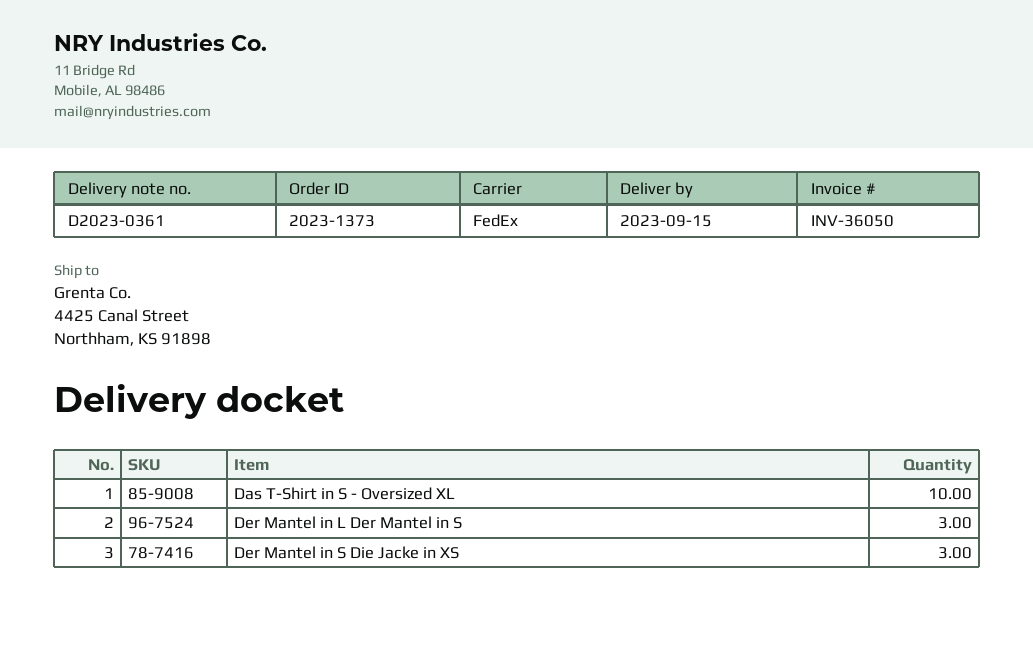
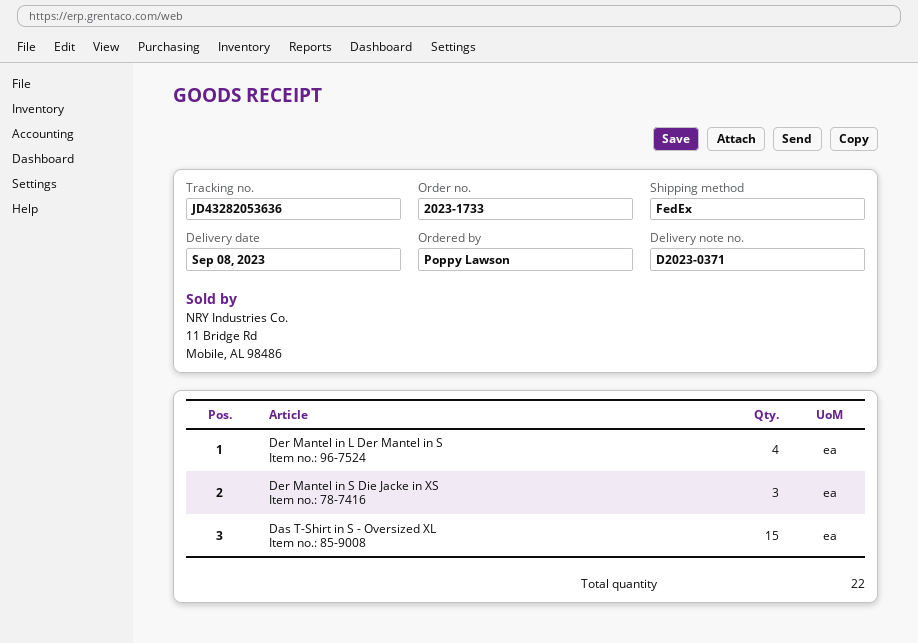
order number: 2023-1373 -> 2023-1733
delivery note number: D2023-0361 -> D2023-0371
delivery date: 2023-09-15 -> 2023-09-08
Das T-Shirt in S - Oversized XL: 10 -> 15
Der Mantel in L Der Mantel in S: 3 -> 4

